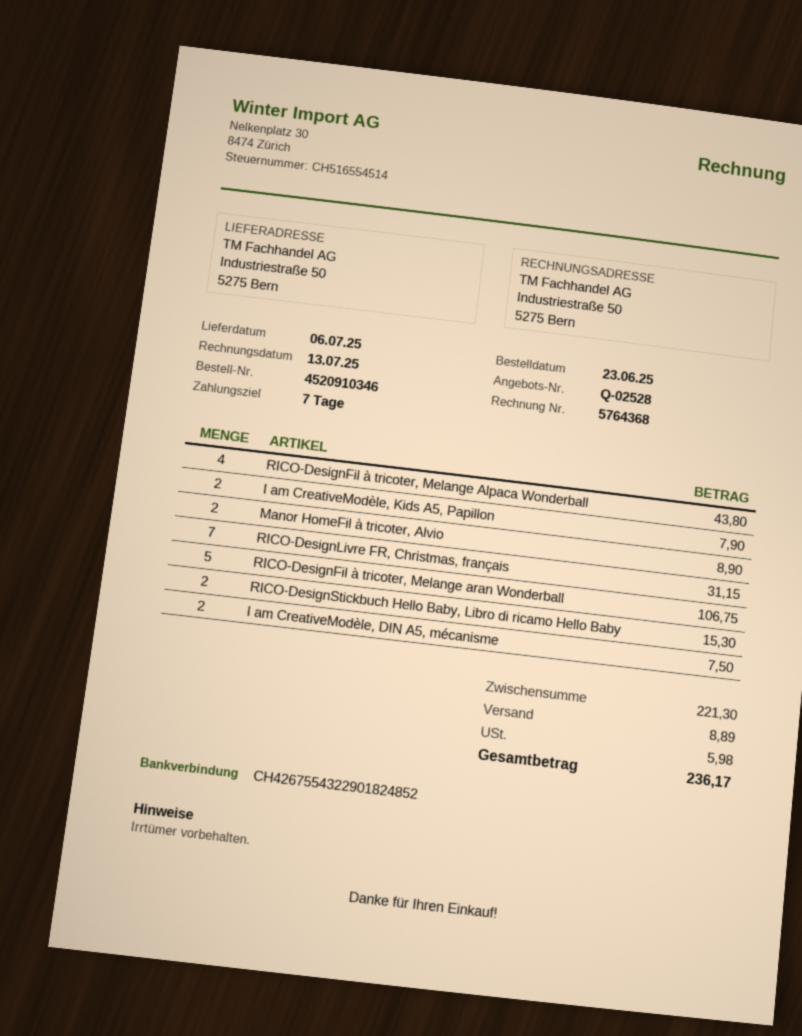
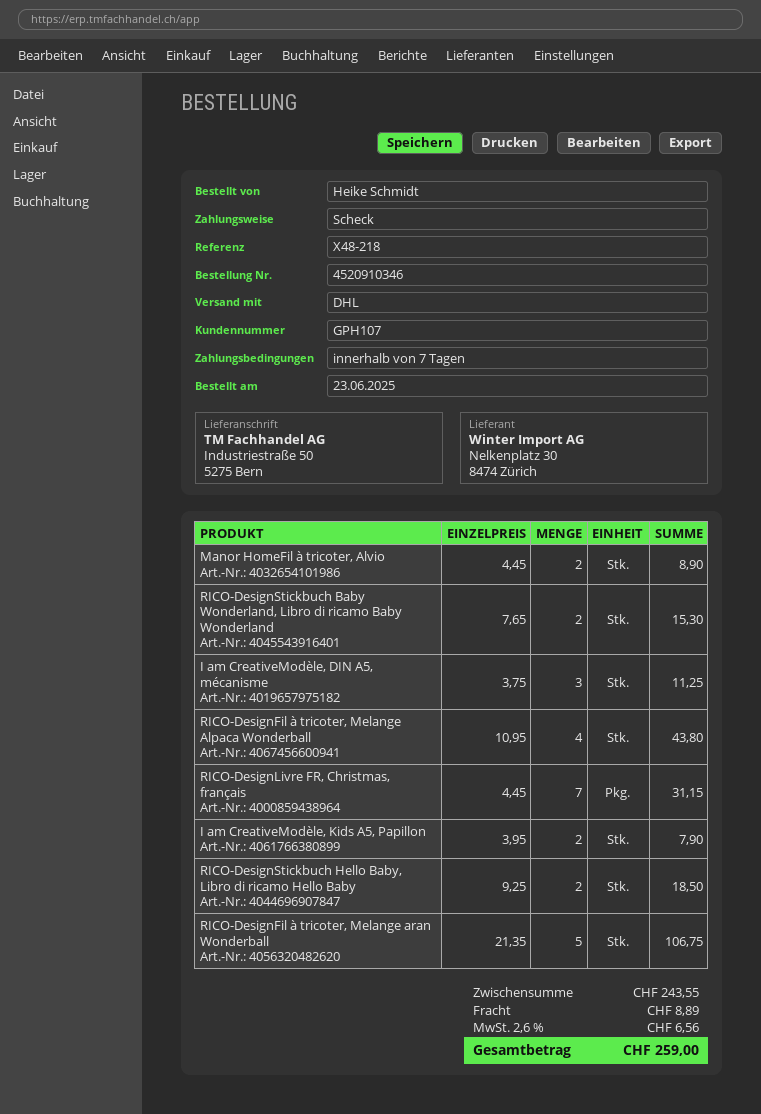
RICO-DesignStickbuch Hello Baby, Libro di ricamo Hello Baby: 2 for 15.30 -> 2 for 18.50
I am CreativeModèle, DIN A5, mécanisme: 2 for 7.50 -> 3 for 11.25
RICO-DesignStickbuch Baby Wonderland, Libro di ricamo Baby Wonderland: none -> 2 for 15.30
subtotal: 221.30 -> 243.55
tax: 5.98 -> 6.56
total: 236.17 -> 259.00

